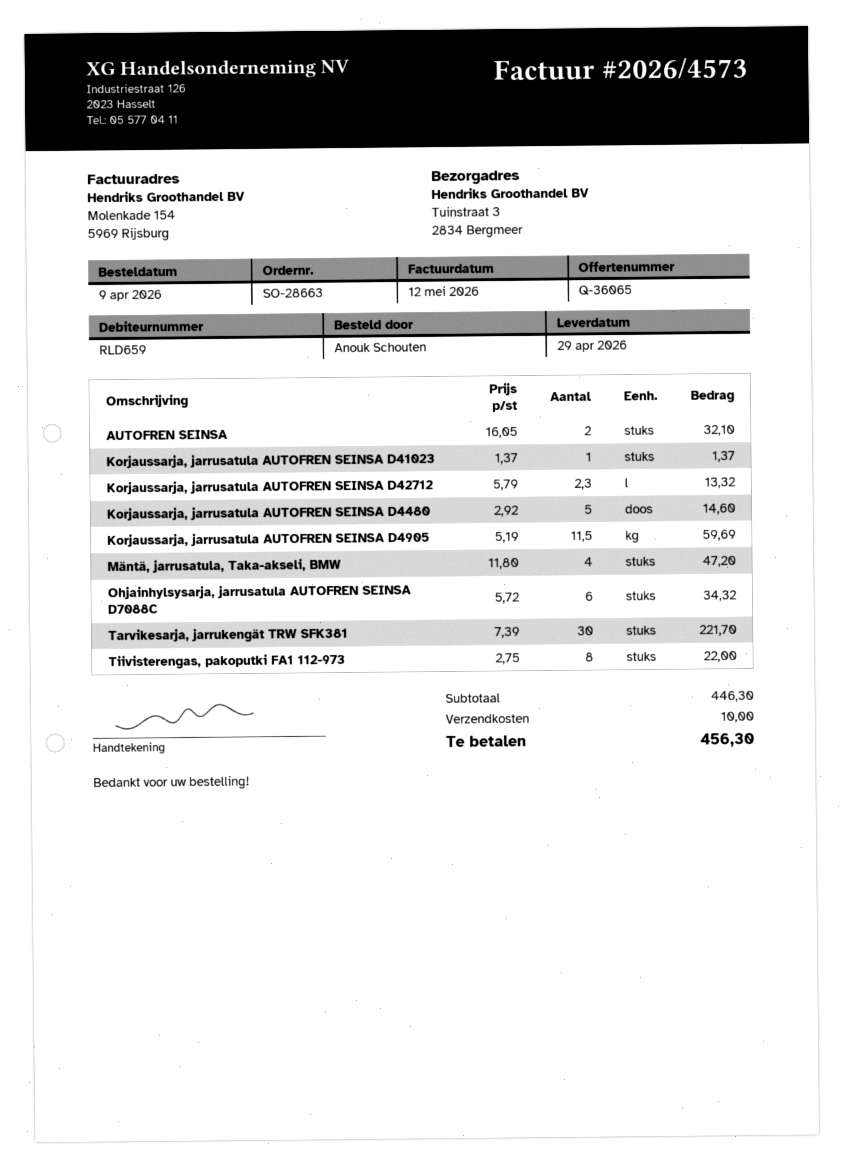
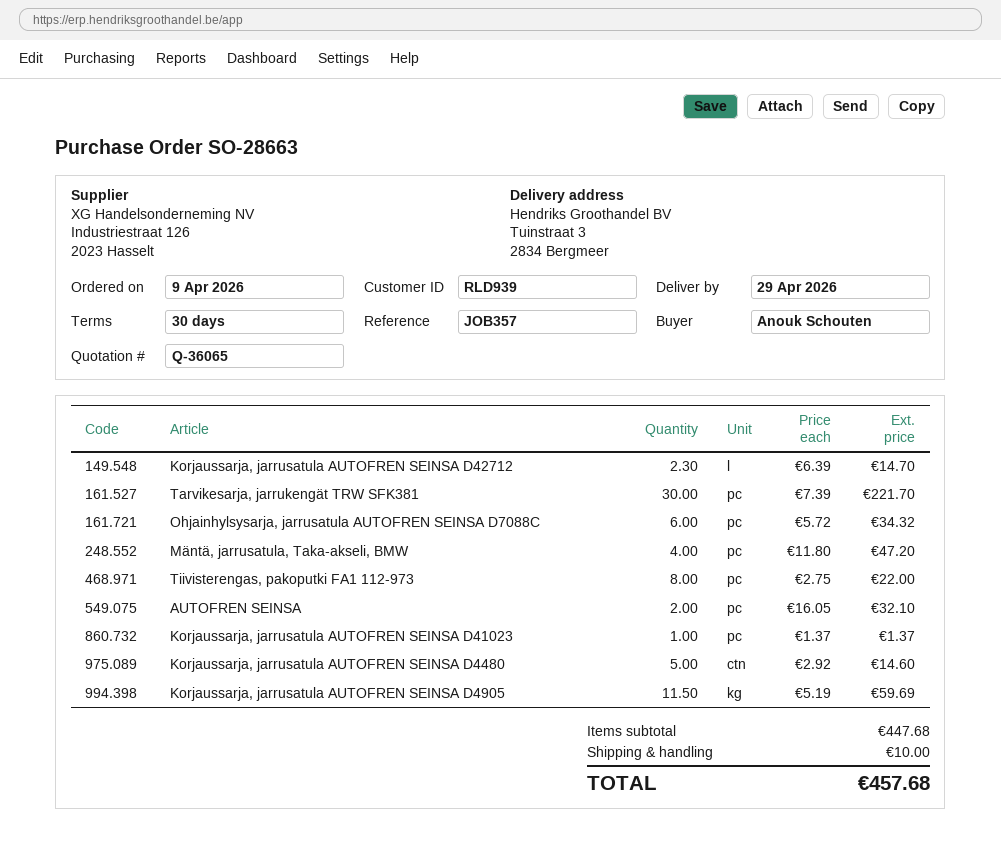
customer number: RLD659 -> RLD939
Korjaussarja, jarrusatula AUTOFREN SEINSA D42712: 2.3 x 5.79 = 13.32 -> 2.3 x 6.39 = 14.70
subtotal: 446.30 -> 447.68
total: 456.30 -> 457.68

